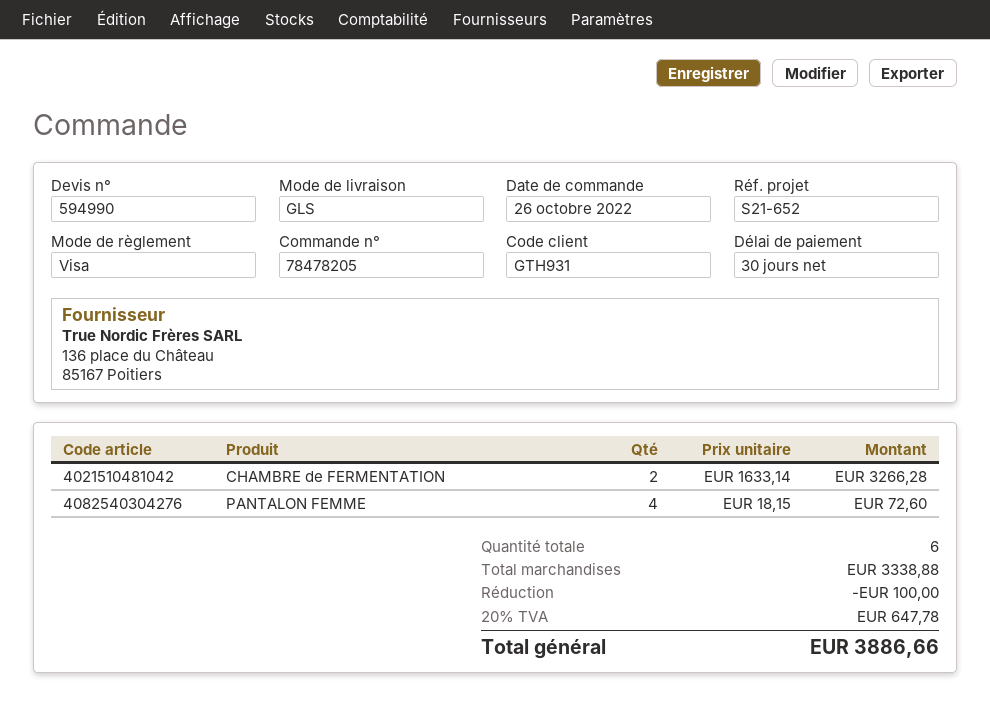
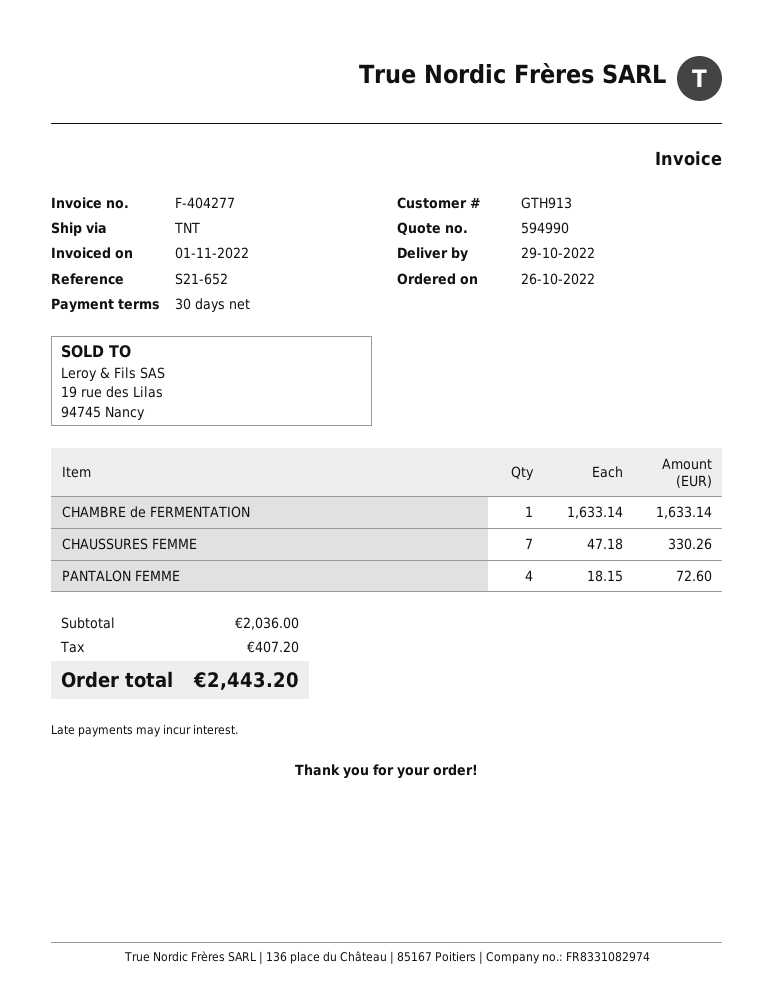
customer number: GTH931 -> GTH913
shipping method: GLS -> TNT
CHAMBRE de FERMENTATION: 2 x 1633.14 = 3266.28 -> 1 x 1633.14 = 1633.14
CHAUSSURES FEMME: none -> 7 x 47.18 = 330.26
subtotal: 3338.88 -> 2036.00
discount: 100.00 -> none
tax: 647.78 -> 407.20
total: 3886.66 -> 2443.20

